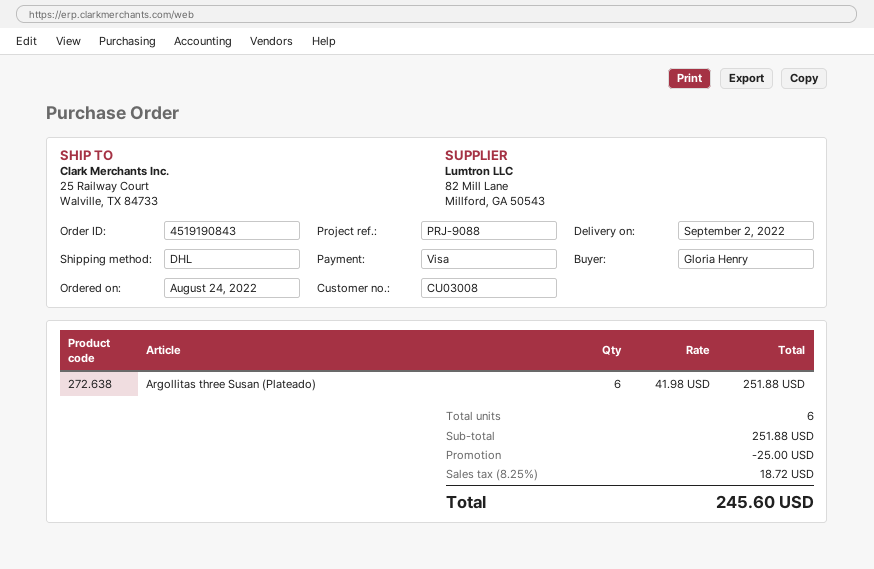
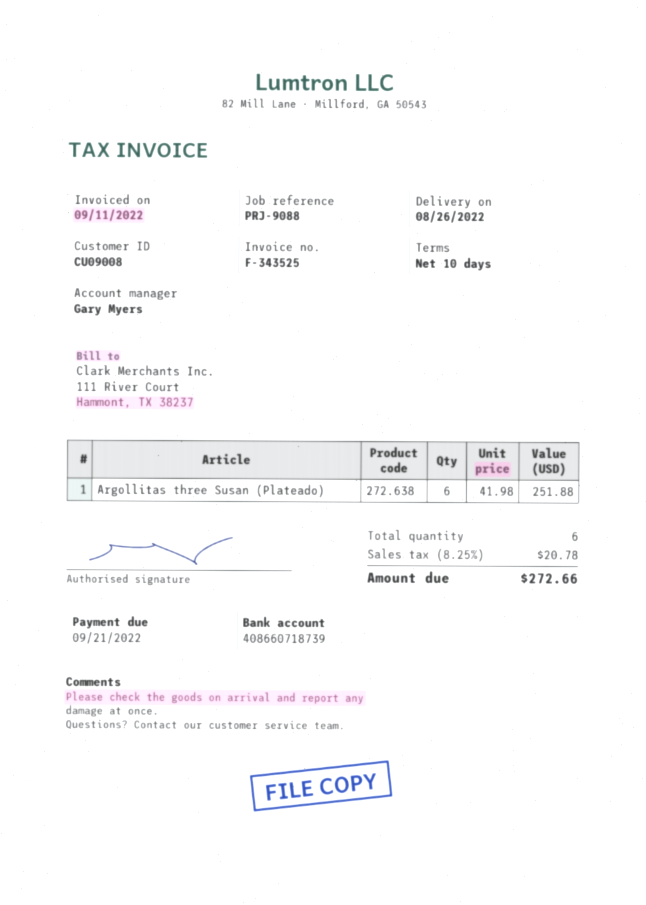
delivery date: 2022-09-02 -> 2022-08-26
customer number: CU03008 -> CU09008
discount: 25.00 -> none
tax: 8.25% = 18.72 -> 8.25% = 20.78
total: 245.60 -> 272.66

